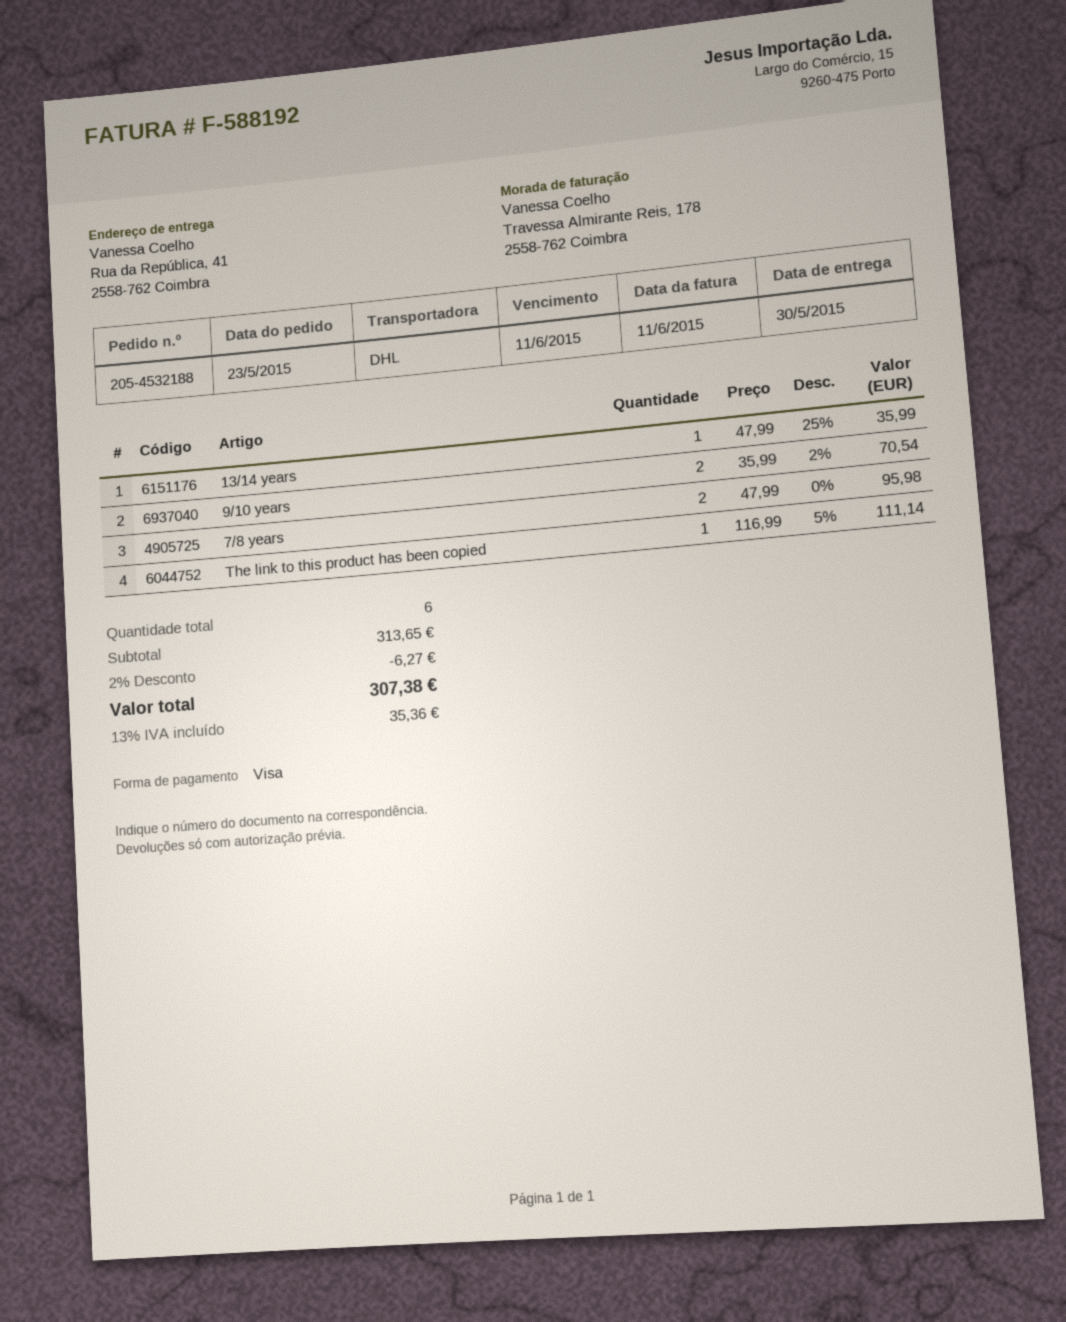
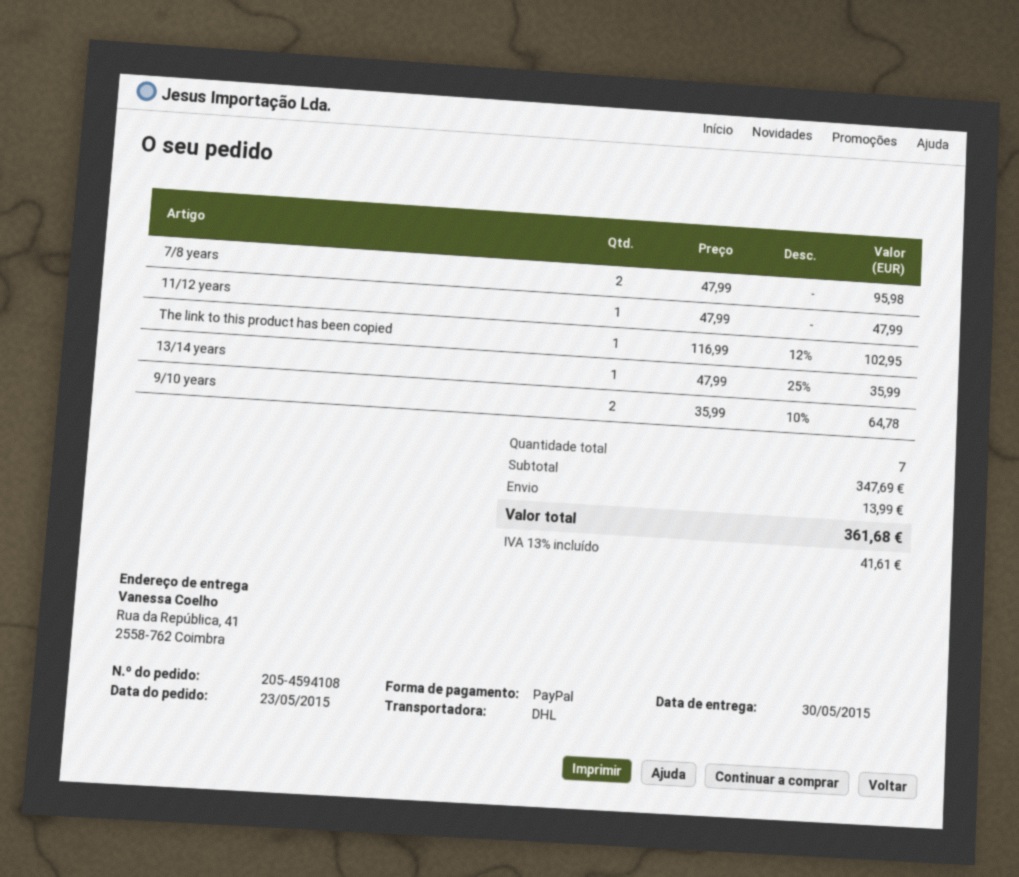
order number: 205-4532188 -> 205-4594108
payment method: Visa -> PayPal
9/10 years: 2 x 35.99 - 2% = 70.54 -> 2 x 35.99 - 10% = 64.78
The link to this product has been copied: 1 x 116.99 - 5% = 111.14 -> 1 x 116.99 - 12% = 102.95
11/12 years: none -> 1 x 47.99 = 47.99
total quantity: 6 -> 7
subtotal: 313.65 -> 347.69
discount: 2% = 6.27 -> none
shipping: none -> 13.99
tax: 13% = 35.36 -> 13% = 41.61
total: 307.38 -> 361.68

